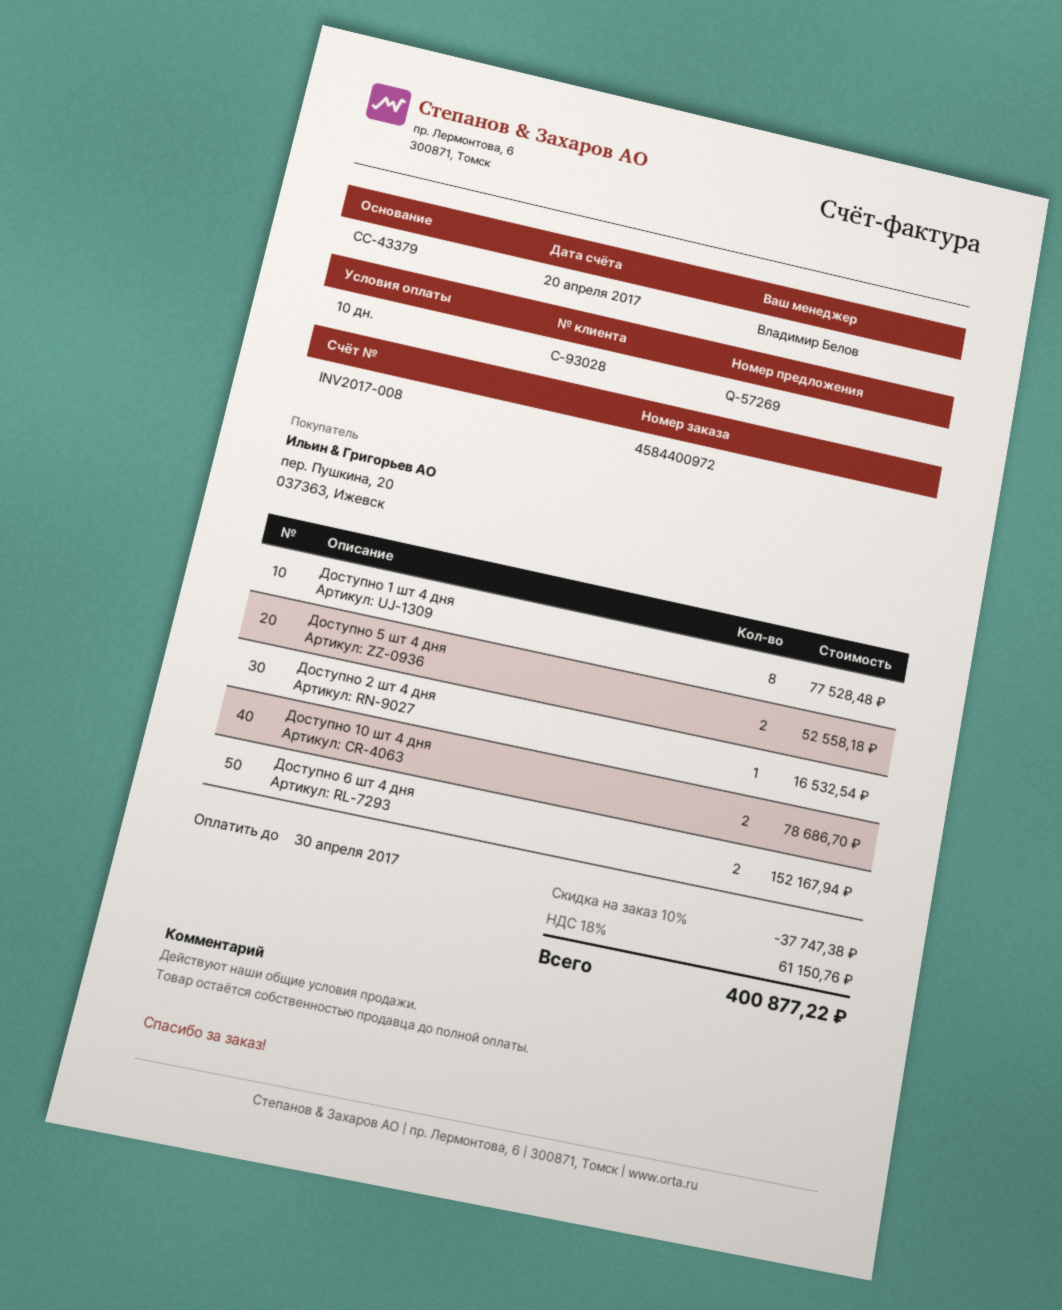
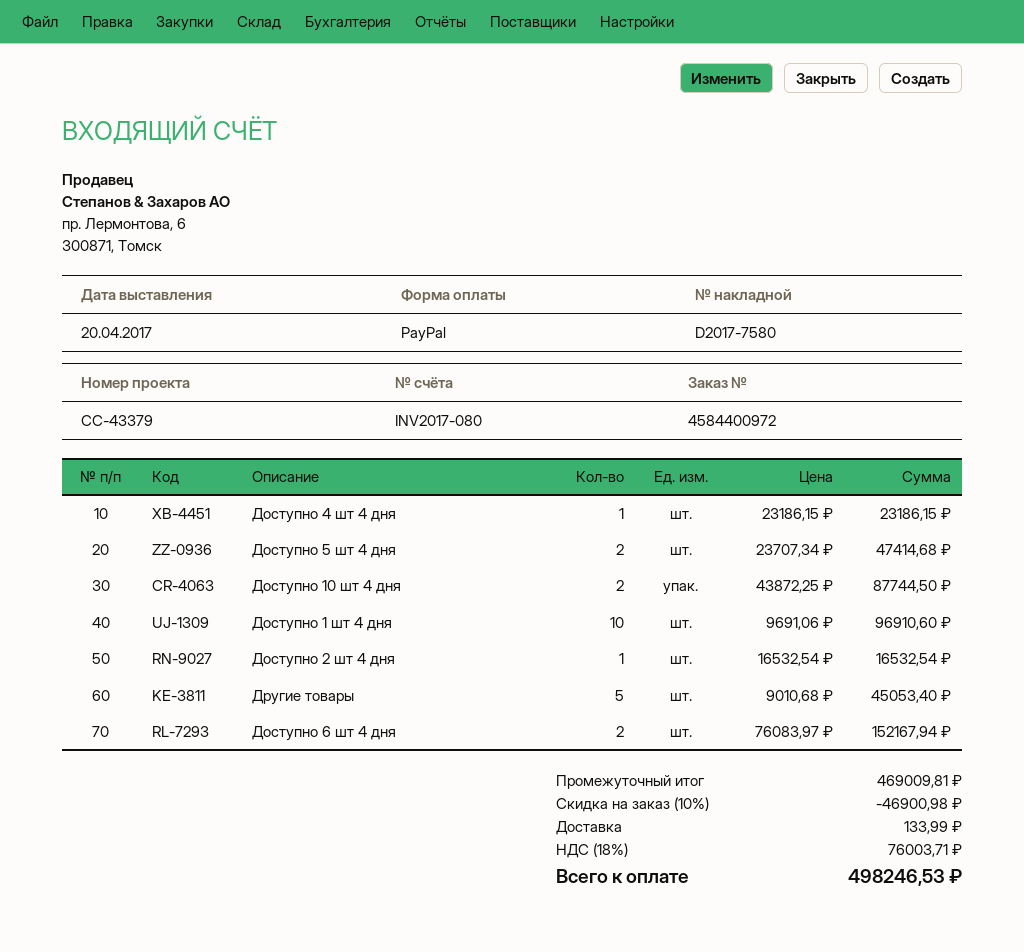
invoice number: INV2017-008 -> INV2017-080
Доступно 1 шт 4 дня: 8 for 77528.48 -> 10 for 96910.60
Доступно 5 шт 4 дня: 2 for 52558.18 -> 2 for 47414.68
Доступно 10 шт 4 дня: 2 for 78686.70 -> 2 for 87744.50
Доступно 4 шт 4 дня: none -> 1 for 23186.15
Другие товары: none -> 5 for 45053.40
discount: 10% = 37747.38 -> 10% = 46900.98
shipping: none -> 133.99
tax: 18% = 61150.76 -> 18% = 76003.71
total: 400877.22 -> 498246.53

